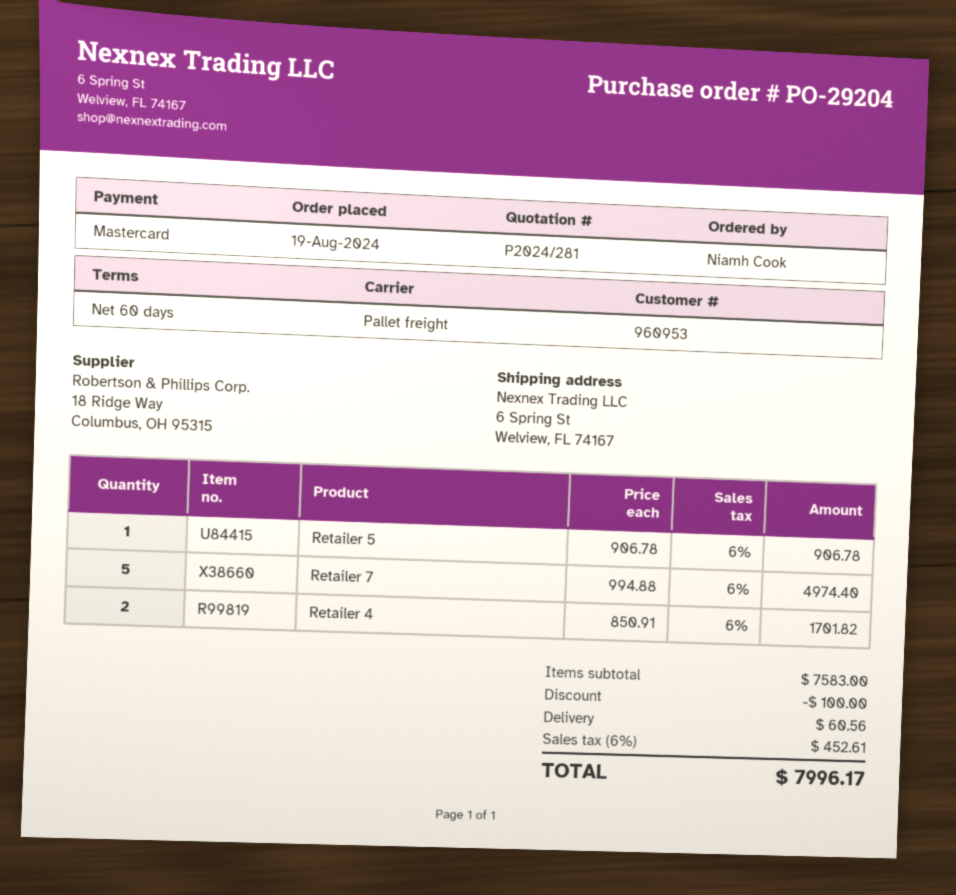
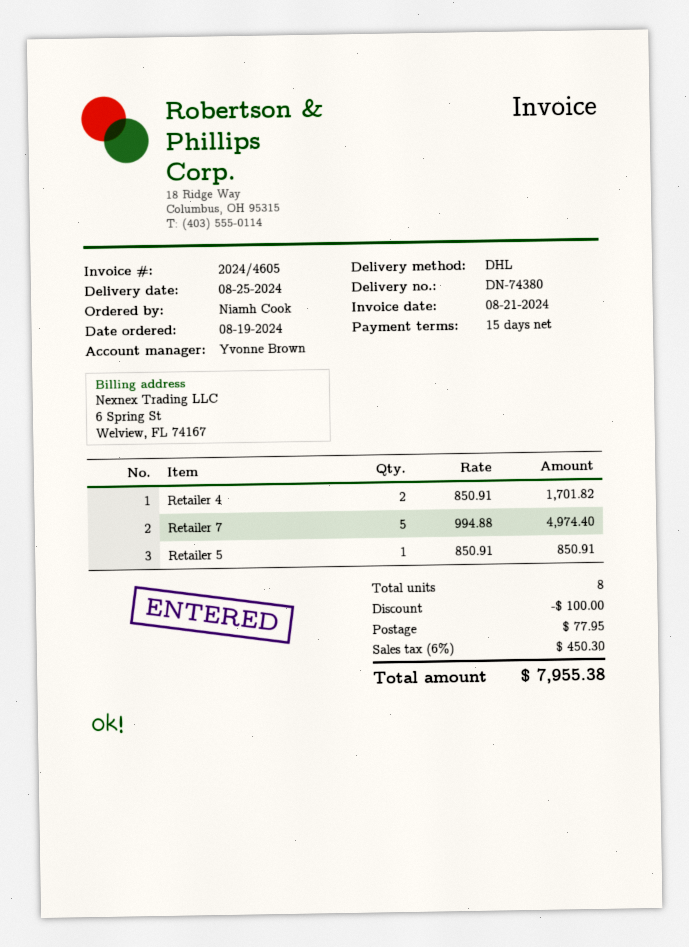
payment terms: 60 days -> 15 days
shipping method: pallet freight -> DHL
Retailer 5: 1 x 906.78 = 906.78 -> 1 x 850.91 = 850.91
shipping: 60.56 -> 77.95
tax: 6% = 452.61 -> 6% = 450.30
total: 7996.17 -> 7955.38

